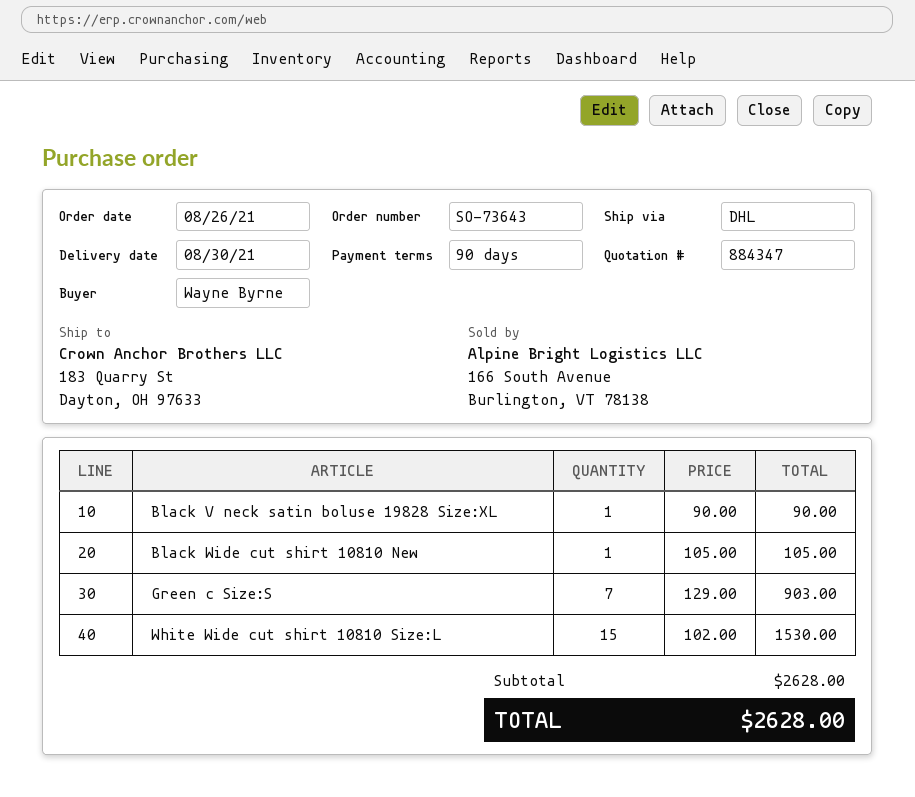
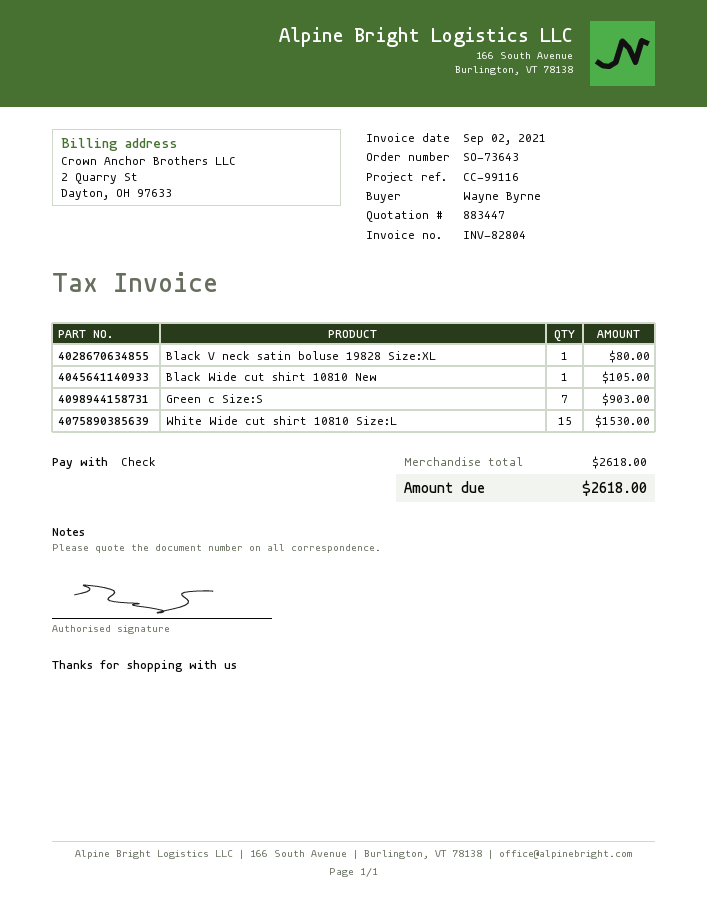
quote number: 884347 -> 883447
Black V neck satin boluse 19828 Size:XL: 1 for 90.00 -> 1 for 80.00
subtotal: 2628.00 -> 2618.00
total: 2628.00 -> 2618.00

